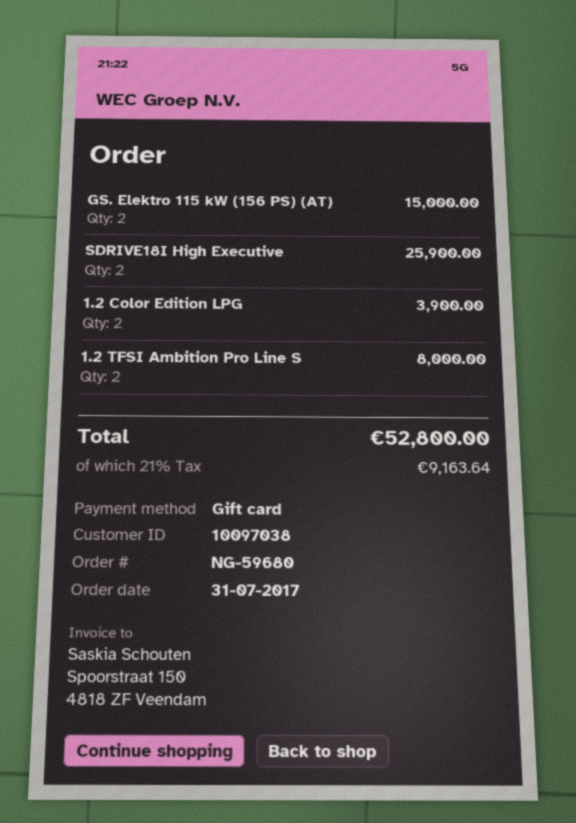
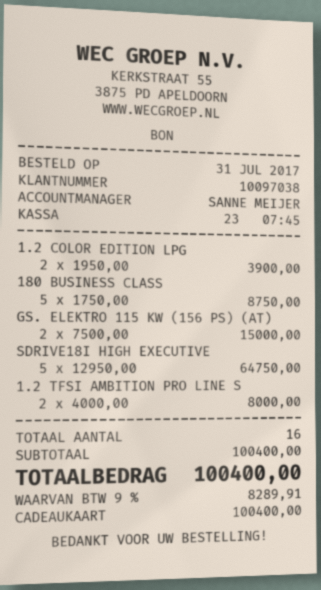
SDRIVE18I High Executive: 2 for 25900.00 -> 5 for 64750.00
180 BUSINESS CLASS: none -> 5 for 8750.00
tax: 21% = 9163.64 -> 9% = 8289.91
total: 52800.00 -> 100400.00

